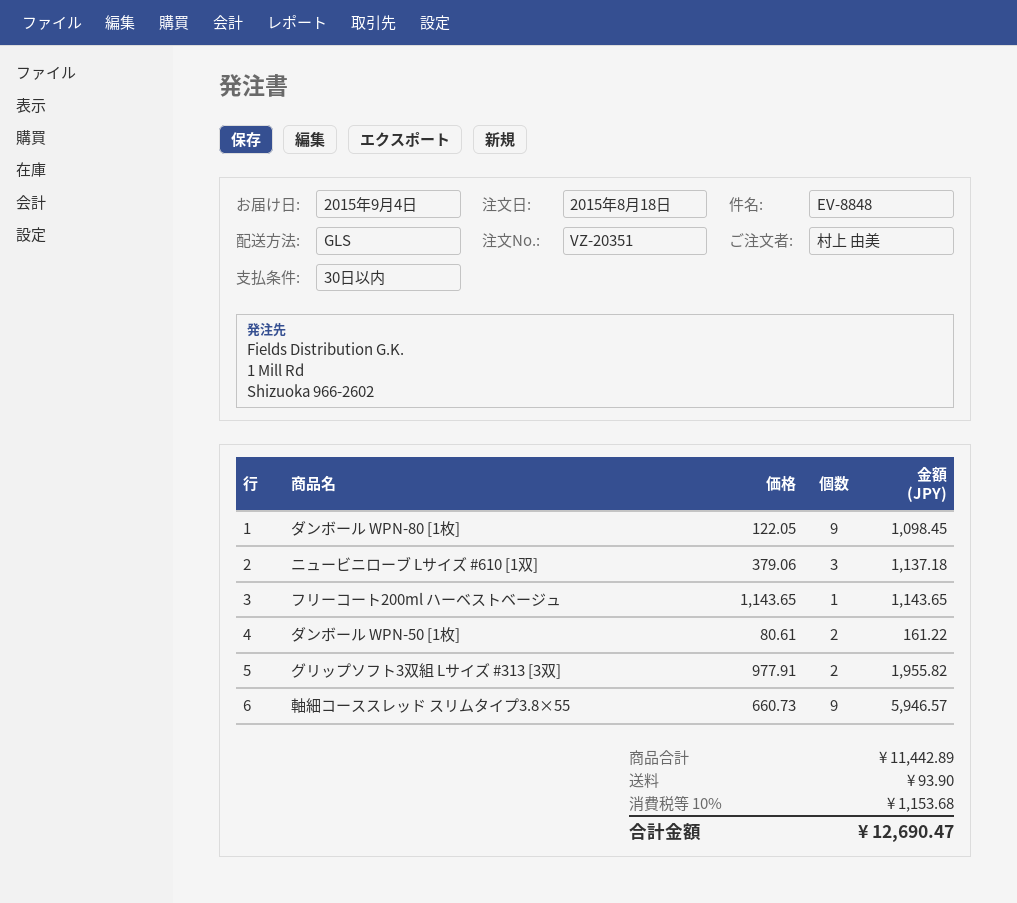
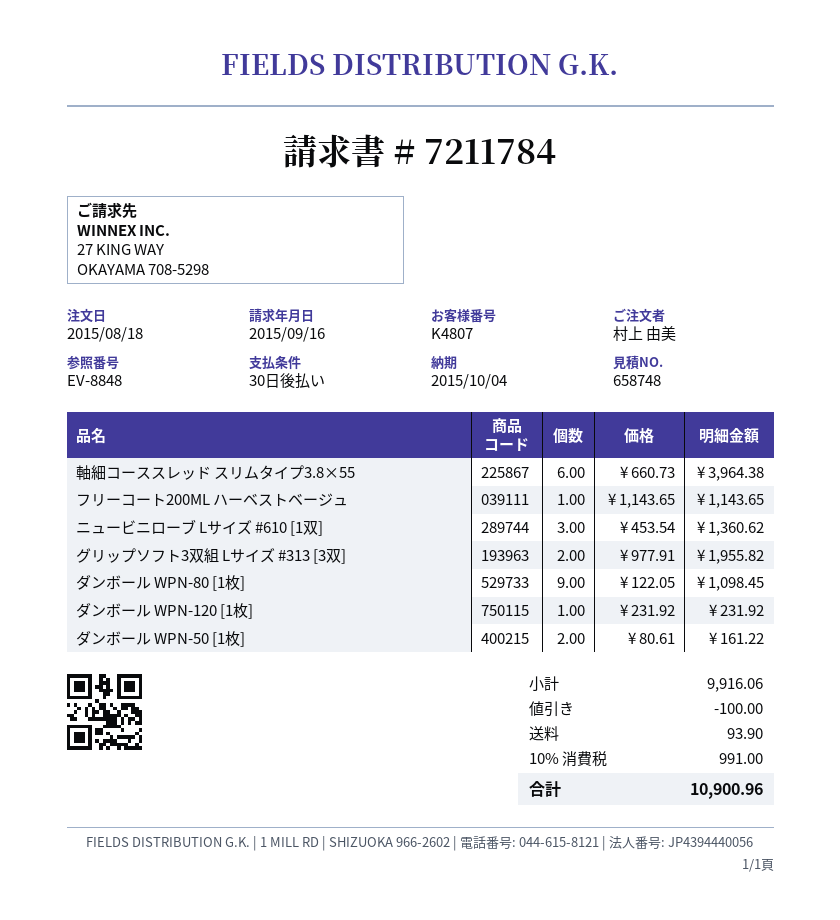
delivery date: 2015-09-04 -> 2015-10-04
ニュービニローブ Lサイズ #610 [1双]: 3 x 379.06 = 1137.18 -> 3 x 453.54 = 1360.62
軸細コーススレッド スリムタイプ3.8×55: 9 x 660.73 = 5946.57 -> 6 x 660.73 = 3964.38
ダンボール WPN-120 [1枚]: none -> 1 x 231.92 = 231.92
subtotal: 11442.89 -> 9916.06
discount: none -> 100.00
tax: 10% = 1153.68 -> 10% = 991.00
total: 12690.47 -> 10900.96

